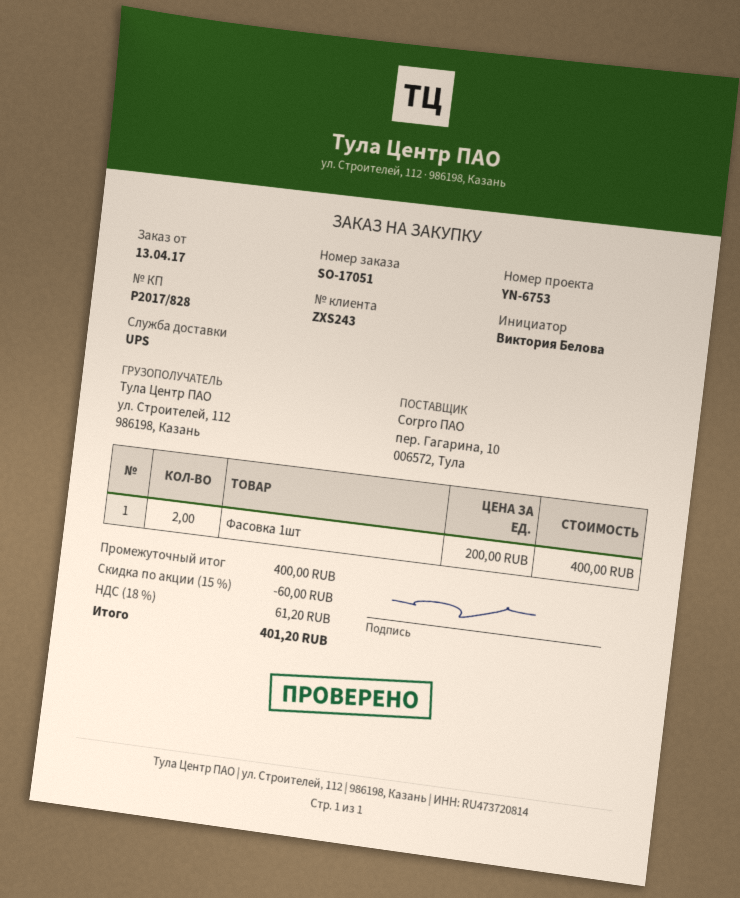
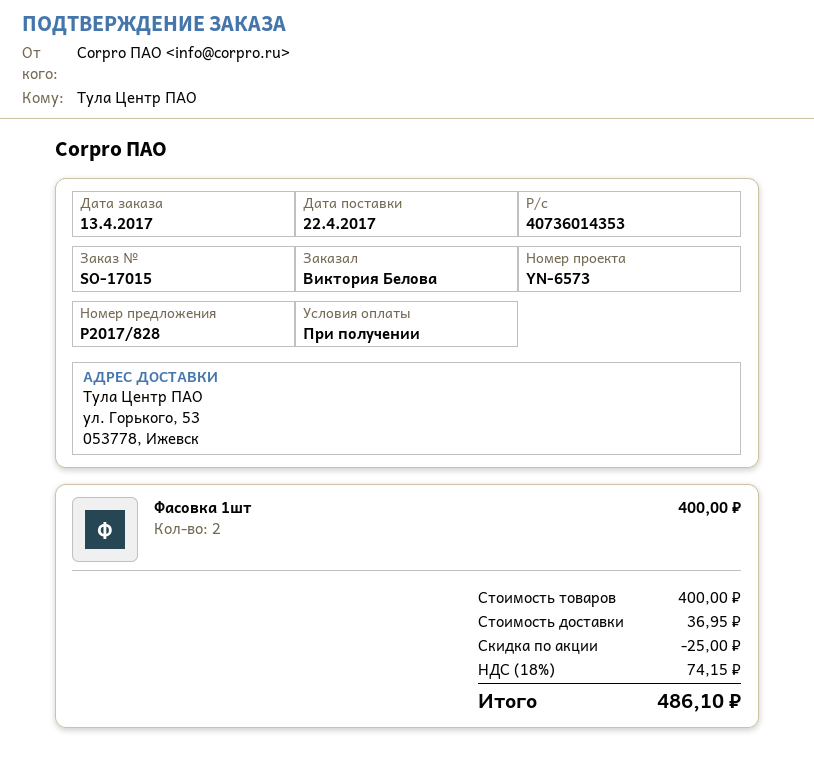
order number: SO-17051 -> SO-17015
reference: YN-6753 -> YN-6573
ship to: ул. Строителей, 112, 986198, Казань -> ул. Горького, 53, 053778, Ижевск
discount: 60.00 -> 25.00
shipping: none -> 36.95
tax: 18% = 61.20 -> 18% = 74.15
total: 401.20 -> 486.10

